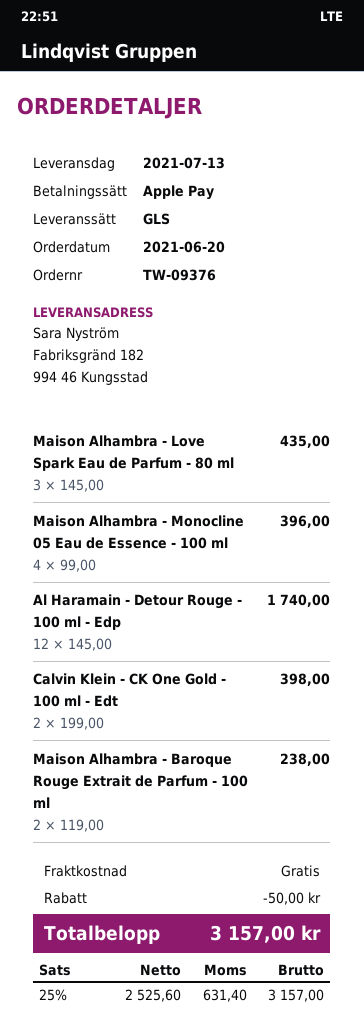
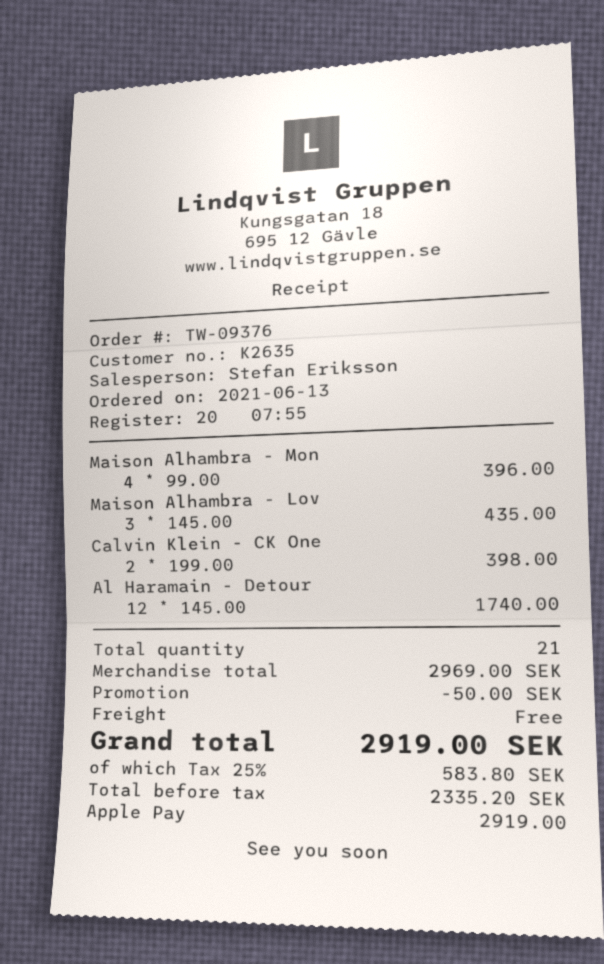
order date: 2021-06-20 -> 2021-06-13
Maison Alhambra - Baroque Rouge Extrait de Parfum - 100 ml: 2 x 119.00 = 238.00 -> none
net: 2525.60 -> 2335.20
tax: 25% = 631.40 -> 25% = 583.80
total: 3157.00 -> 2919.00

